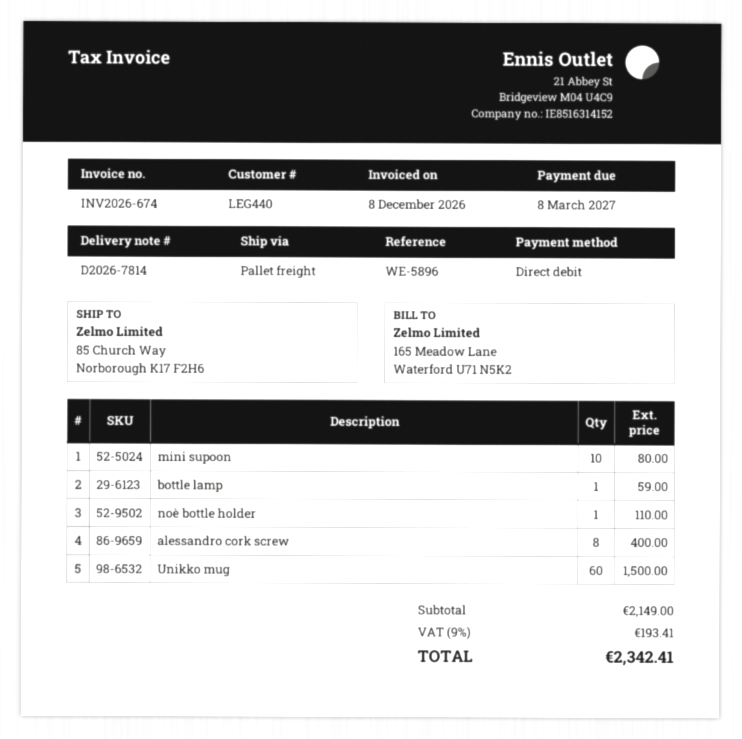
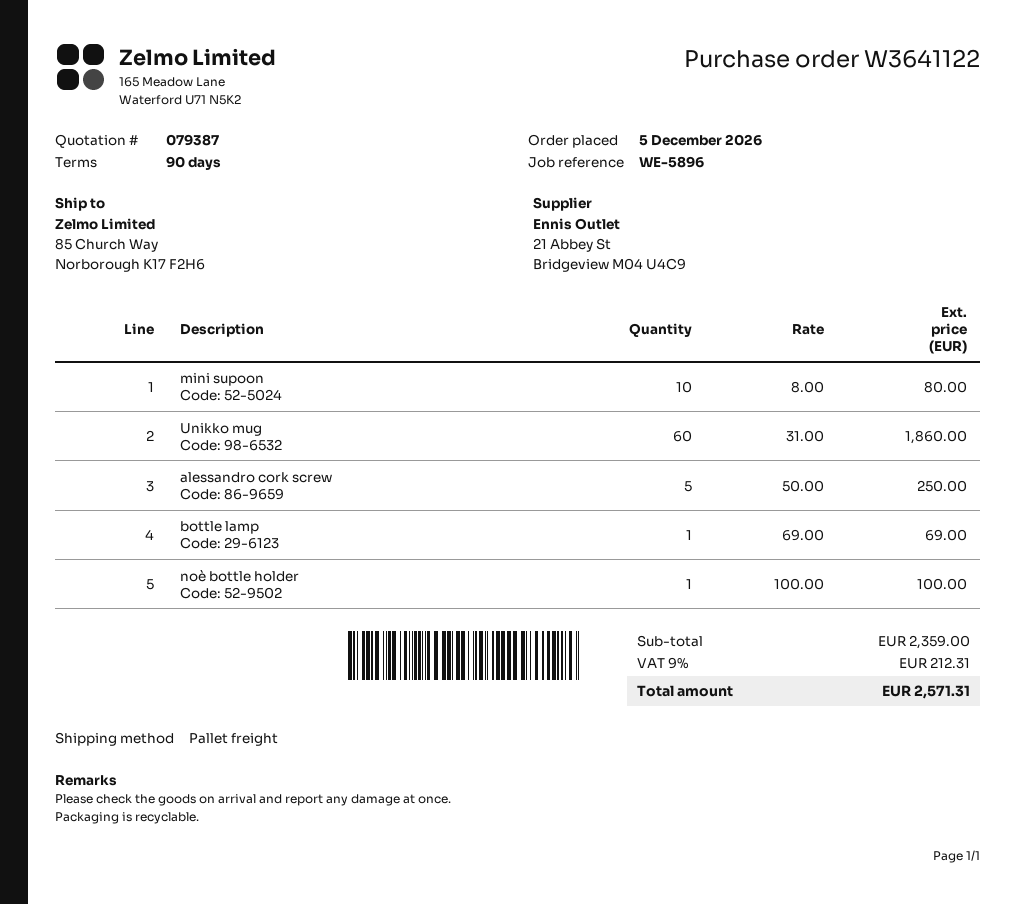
bottle lamp: 1 for 59.00 -> 1 for 69.00
noè bottle holder: 1 for 110.00 -> 1 for 100.00
alessandro cork screw: 8 for 400.00 -> 5 for 250.00
Unikko mug: 60 for 1500.00 -> 60 for 1860.00
subtotal: 2149.00 -> 2359.00
tax: 9% = 193.41 -> 9% = 212.31
total: 2342.41 -> 2571.31

